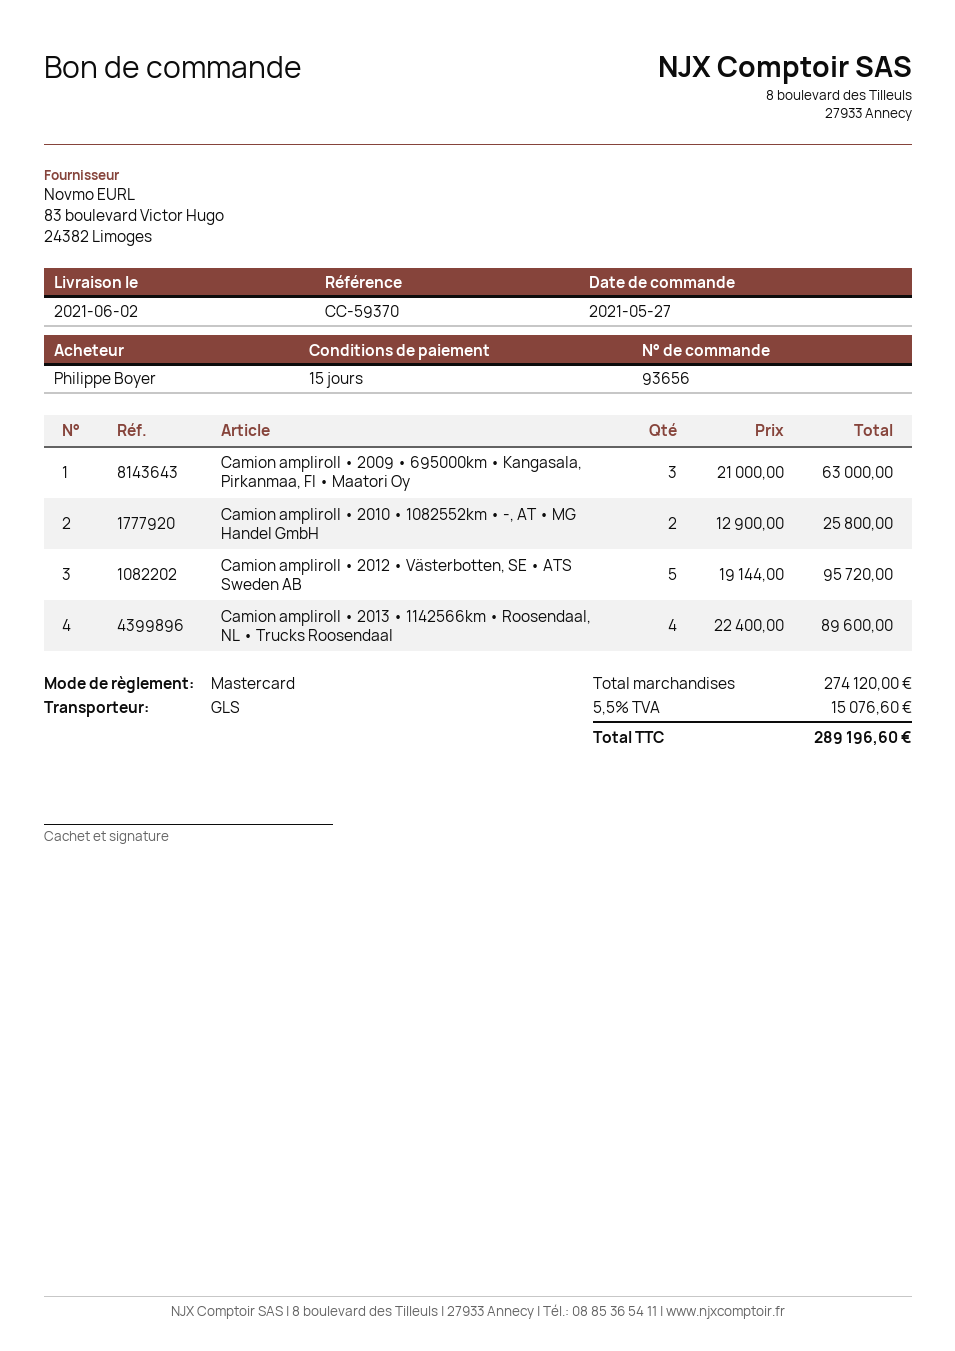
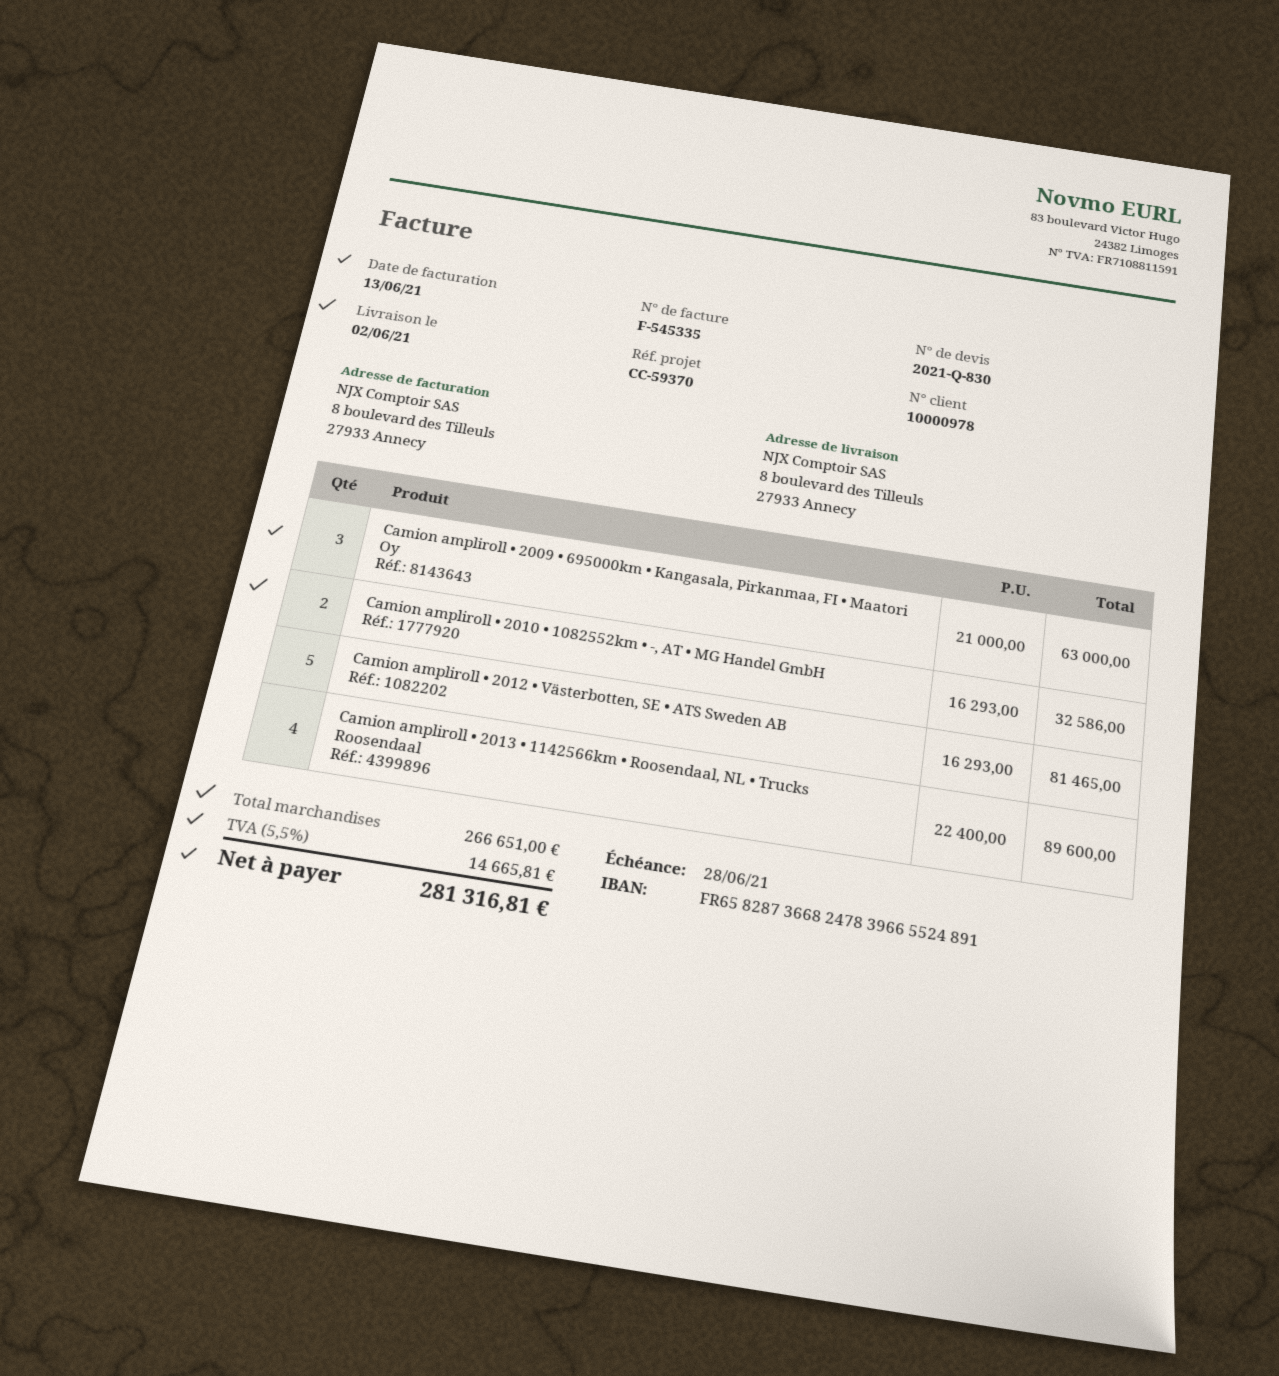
Camion ampliroll • 2010 • 1082552km • -, AT • MG Handel GmbH: 2 x 12900.00 = 25800.00 -> 2 x 16293.00 = 32586.00
Camion ampliroll • 2012 • Västerbotten, SE • ATS Sweden AB: 5 x 19144.00 = 95720.00 -> 5 x 16293.00 = 81465.00
subtotal: 274120.00 -> 266651.00
tax: 5.5% = 15076.60 -> 5.5% = 14665.81
total: 289196.60 -> 281316.81

